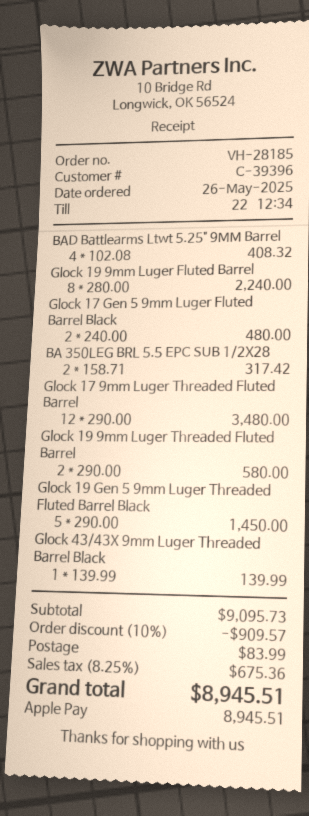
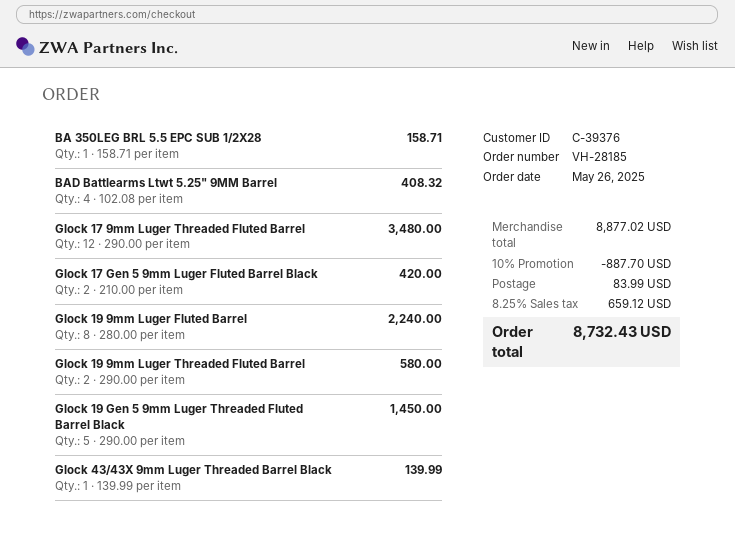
customer number: C-39396 -> C-39376
Glock 17 Gen 5 9mm Luger Fluted Barrel Black: 2 x 240.00 = 480.00 -> 2 x 210.00 = 420.00
BA 350LEG BRL 5.5 EPC SUB 1/2X28: 2 x 158.71 = 317.42 -> 1 x 158.71 = 158.71
subtotal: 9095.73 -> 8877.02
discount: 10% = 909.57 -> 10% = 887.70
tax: 8.25% = 675.36 -> 8.25% = 659.12
total: 8945.51 -> 8732.43

